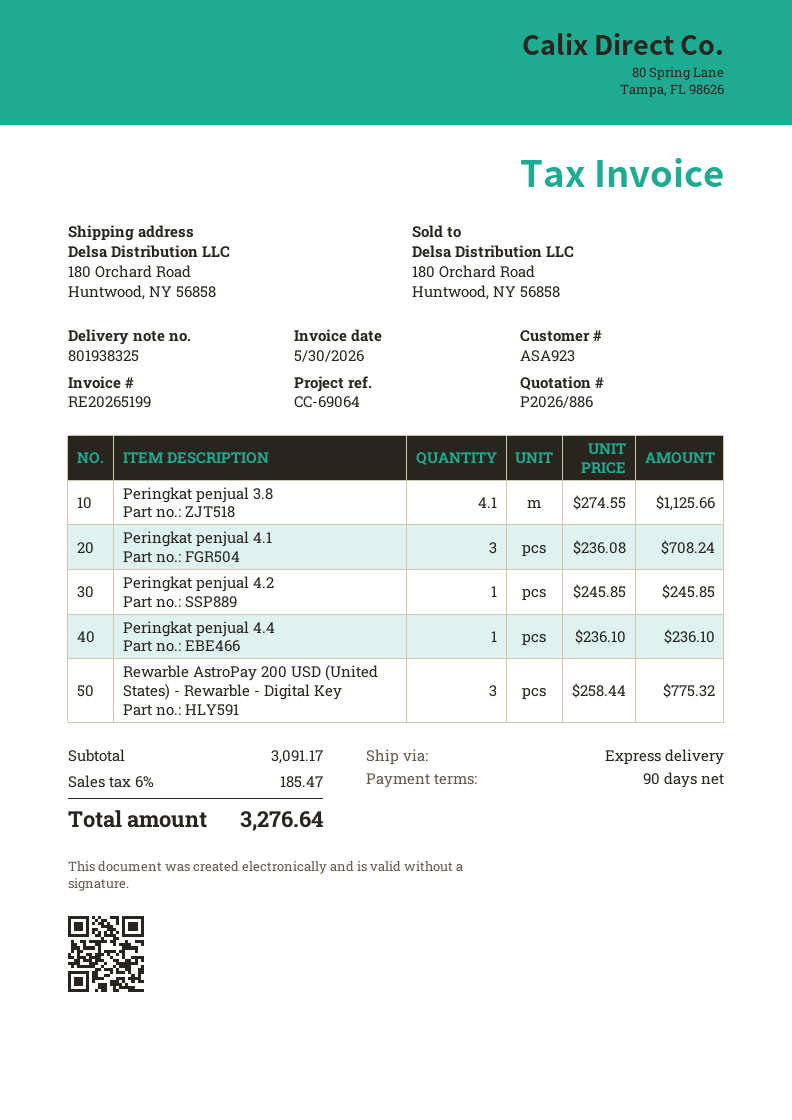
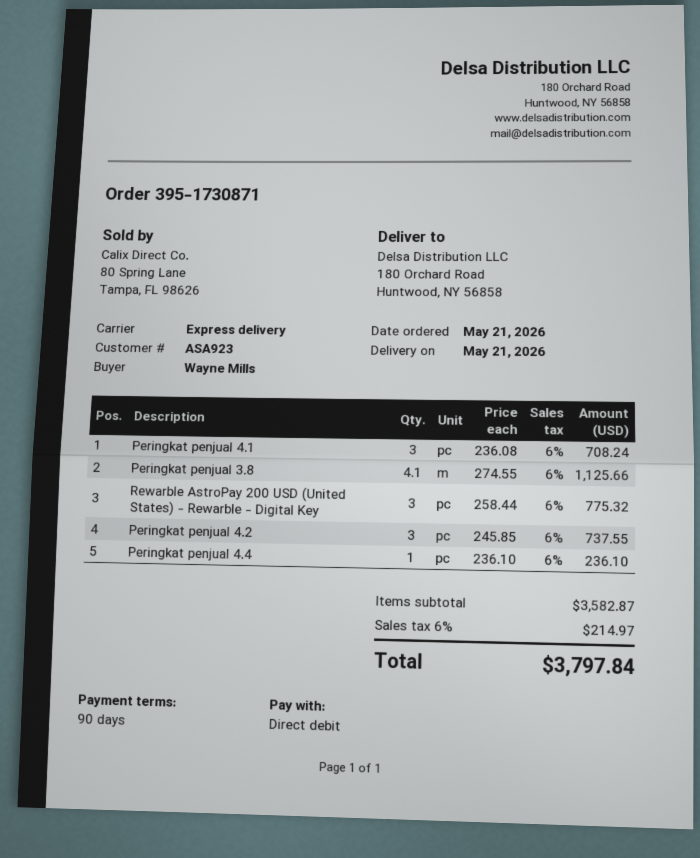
Peringkat penjual 4.2: 1 x 245.85 = 245.85 -> 3 x 245.85 = 737.55
subtotal: 3091.17 -> 3582.87
tax: 6% = 185.47 -> 6% = 214.97
total: 3276.64 -> 3797.84

